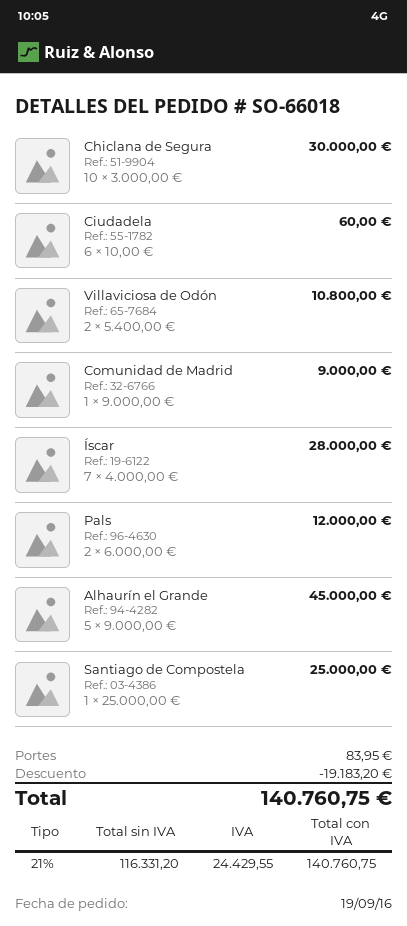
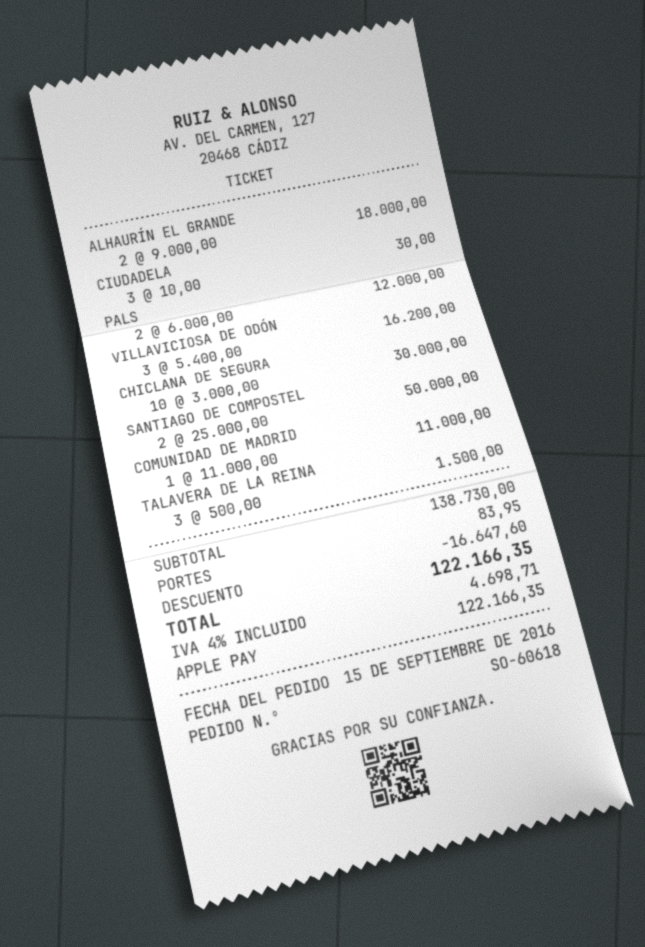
order number: SO-66018 -> SO-60618
order date: 2016-09-19 -> 2016-09-15
Ciudadela: 6 x 10.00 = 60.00 -> 3 x 10.00 = 30.00
Villaviciosa de Odón: 2 x 5400.00 = 10800.00 -> 3 x 5400.00 = 16200.00
Comunidad de Madrid: 1 x 9000.00 = 9000.00 -> 1 x 11000.00 = 11000.00
Íscar: 7 x 4000.00 = 28000.00 -> none
Alhaurín el Grande: 5 x 9000.00 = 45000.00 -> 2 x 9000.00 = 18000.00
Santiago de Compostela: 1 x 25000.00 = 25000.00 -> 2 x 25000.00 = 50000.00
TALAVERA DE LA REINA: none -> 3 x 500.00 = 1500.00
discount: 19183.20 -> 16647.60
tax: 21% = 24429.55 -> 4% = 4698.71
total: 140760.75 -> 122166.35

